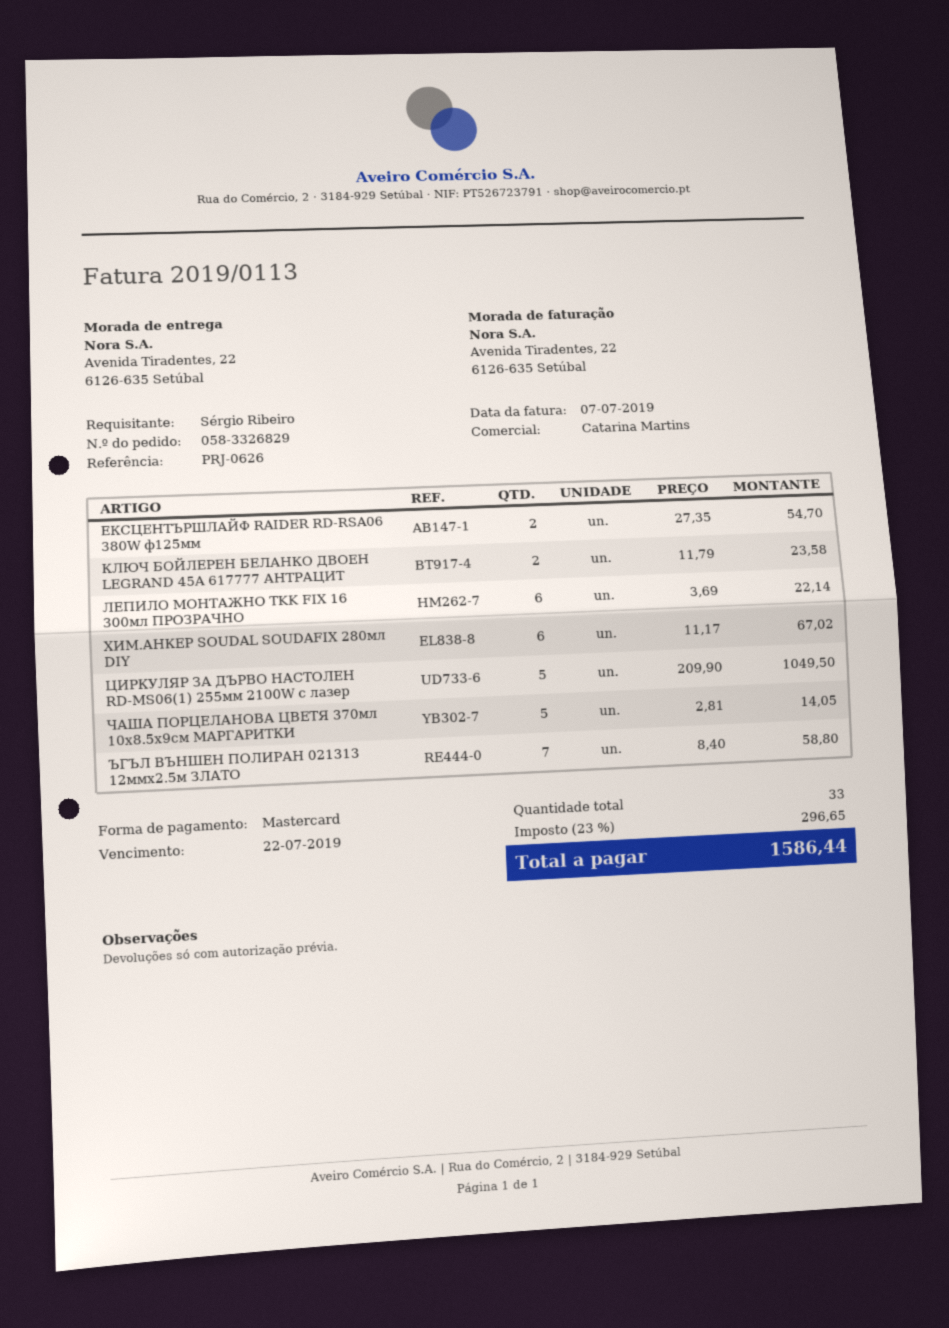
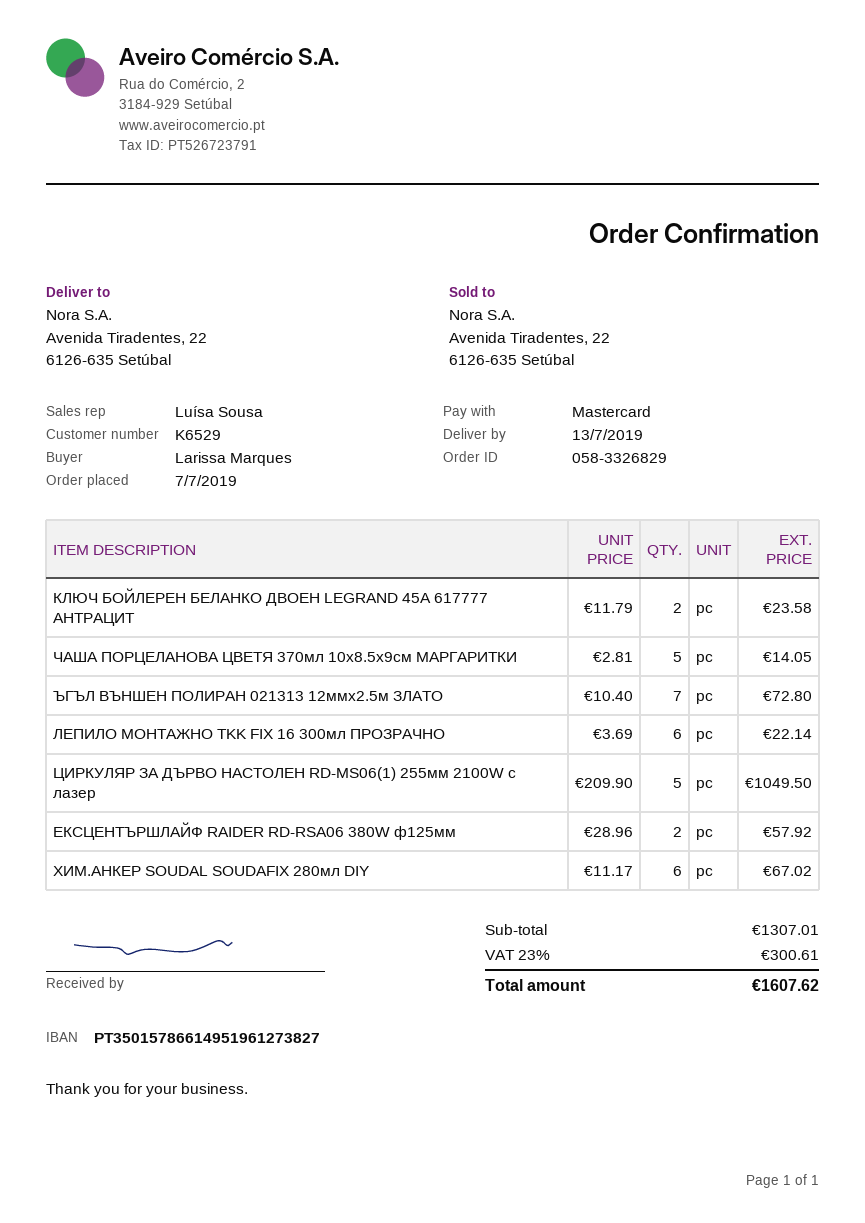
ordered by: Sérgio Ribeiro -> Larissa Marques
sales rep: Catarina Martins -> Luísa Sousa
ЕКСЦЕНТЪРШЛАЙФ RAIDER RD-RSA06 380W ф125мм: 2 x 27.35 = 54.70 -> 2 x 28.96 = 57.92
ЪГЪЛ ВЪНШЕН ПОЛИРАН 021313 12ммх2.5м ЗЛАТО: 7 x 8.40 = 58.80 -> 7 x 10.40 = 72.80
tax: 23% = 296.65 -> 23% = 300.61
total: 1586.44 -> 1607.62

